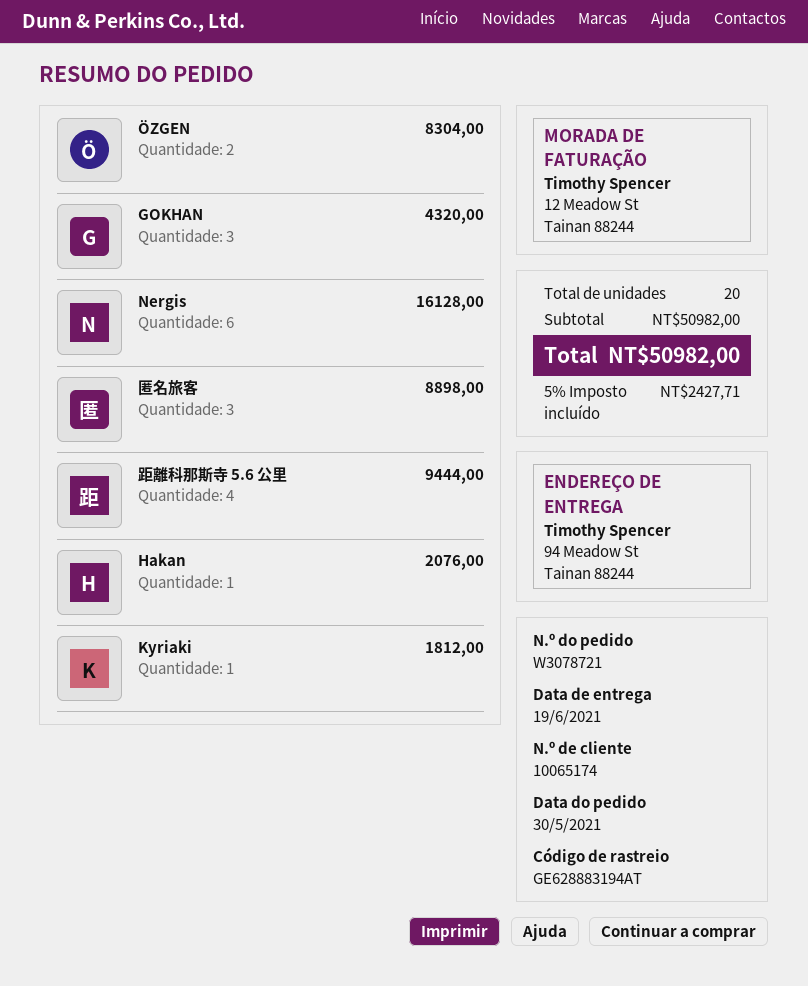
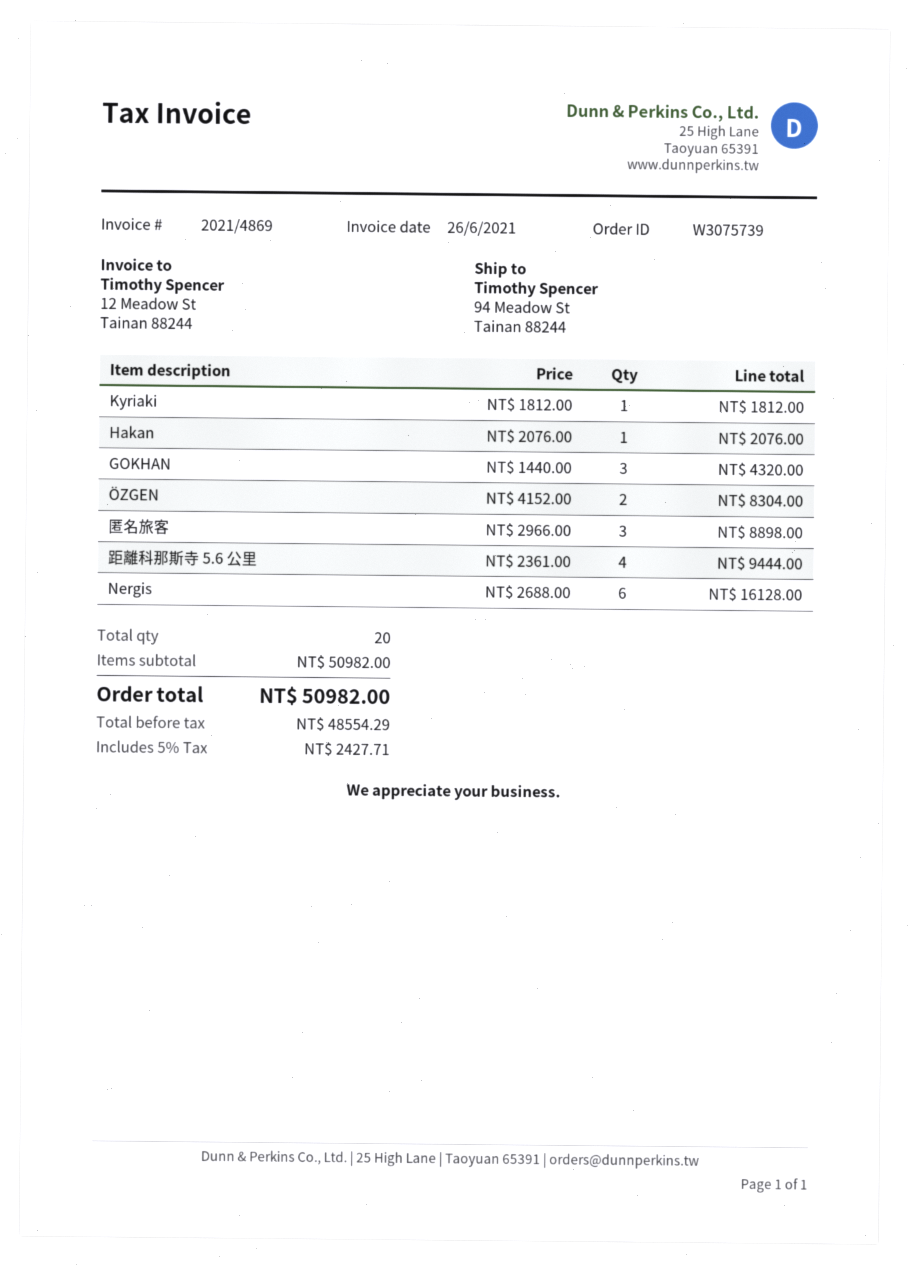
order number: W3078721 -> W3075739

